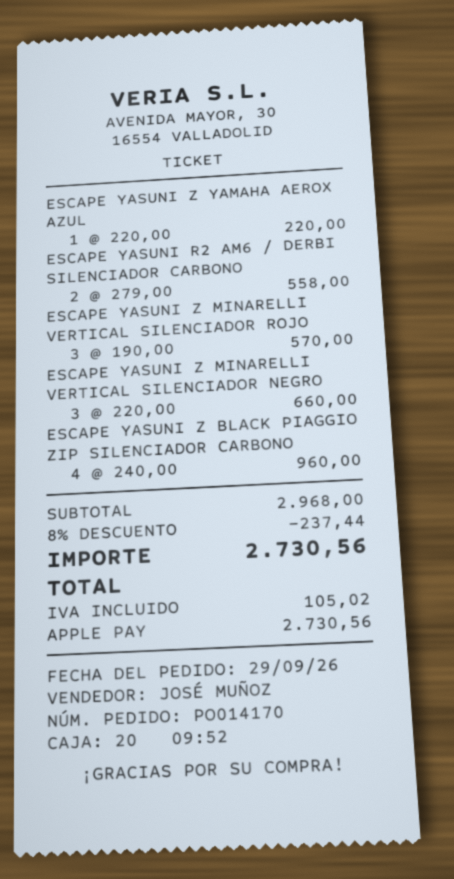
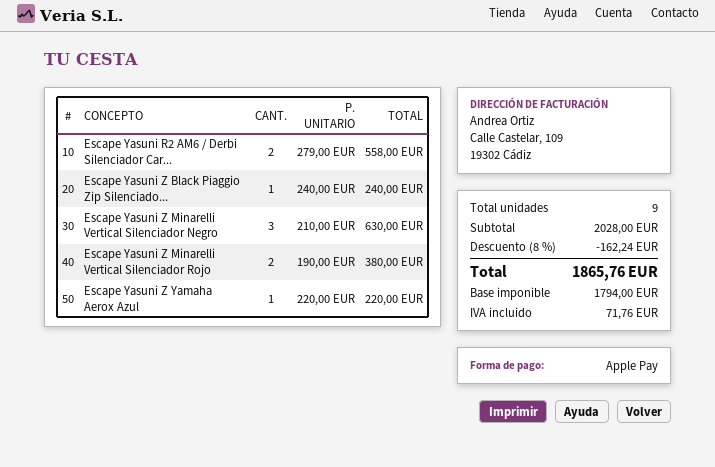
ESCAPE YASUNI Z MINARELLI VERTICAL SILENCIADOR ROJO: 3 x 190.00 = 570.00 -> 2 x 190.00 = 380.00
ESCAPE YASUNI Z MINARELLI VERTICAL SILENCIADOR NEGRO: 3 x 220.00 = 660.00 -> 3 x 210.00 = 630.00
ESCAPE YASUNI Z BLACK PIAGGIO ZIP SILENCIADOR CARBONO: 4 x 240.00 = 960.00 -> 1 x 240.00 = 240.00
subtotal: 2968.00 -> 2028.00
discount: 8% = 237.44 -> 8% = 162.24
tax: 105.02 -> 71.76
total: 2730.56 -> 1865.76

